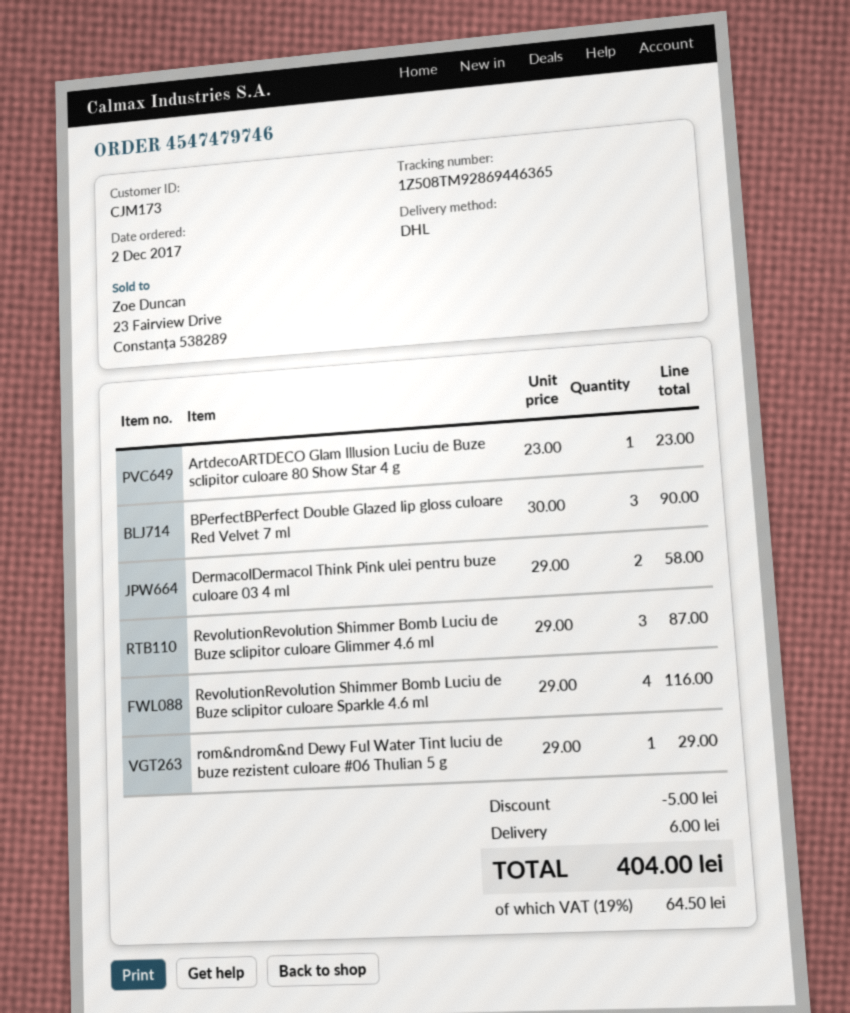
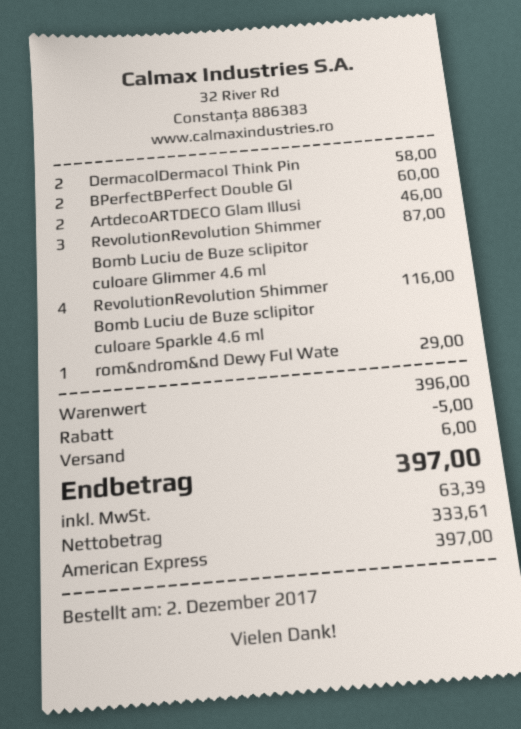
ArtdecoARTDECO Glam Illusion Luciu de Buze sclipitor culoare 80 Show Star 4 g: 1 for 23.00 -> 2 for 46.00
BPerfectBPerfect Double Glazed lip gloss culoare Red Velvet 7 ml: 3 for 90.00 -> 2 for 60.00
tax: 64.50 -> 63.39
total: 404.00 -> 397.00

